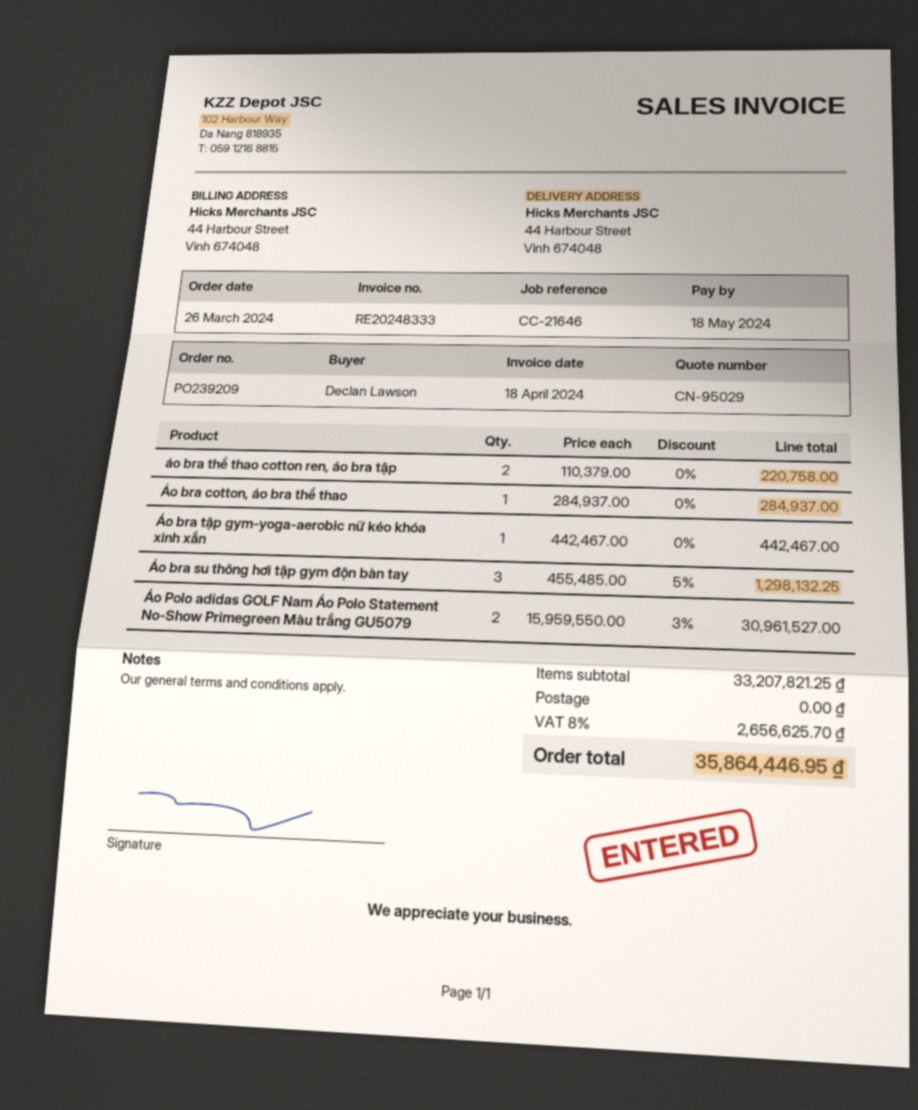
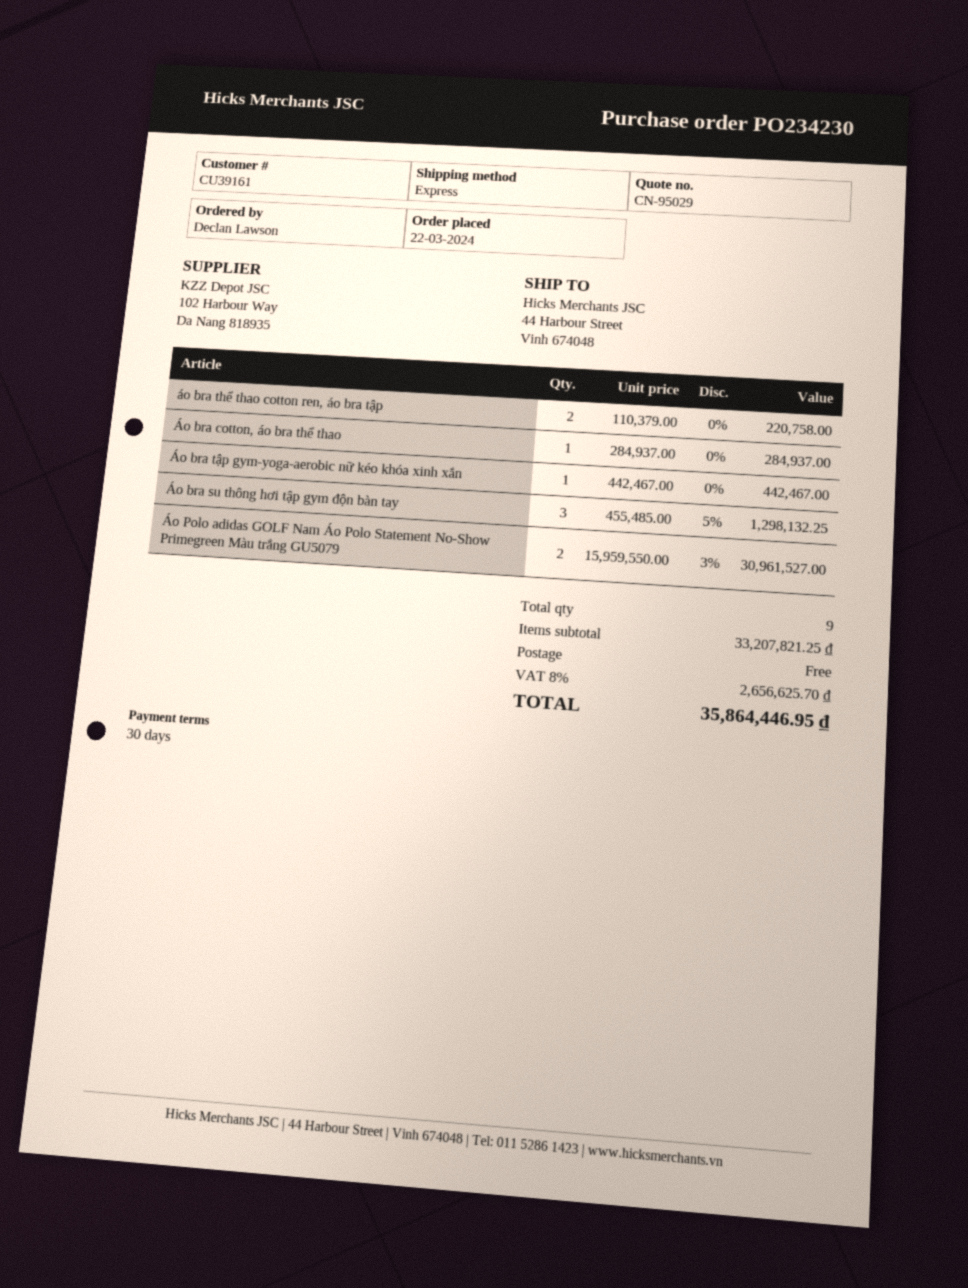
order number: PO239209 -> PO234230
order date: 2024-03-26 -> 2024-03-22

